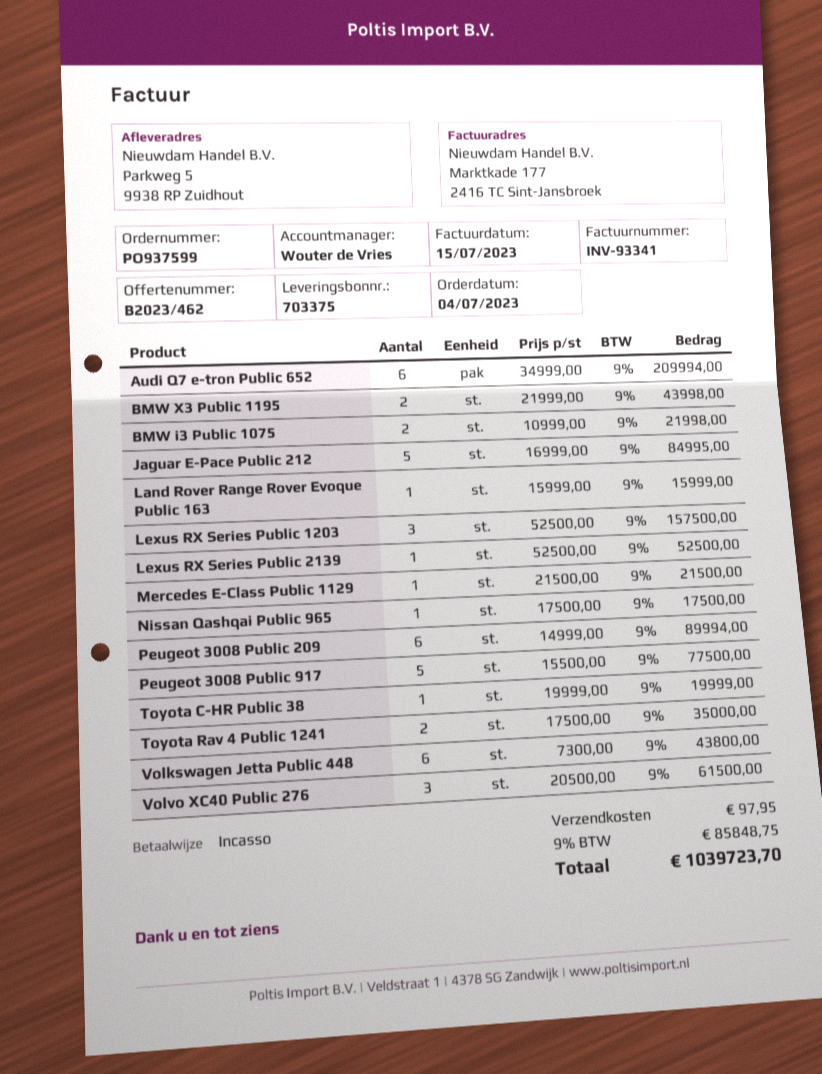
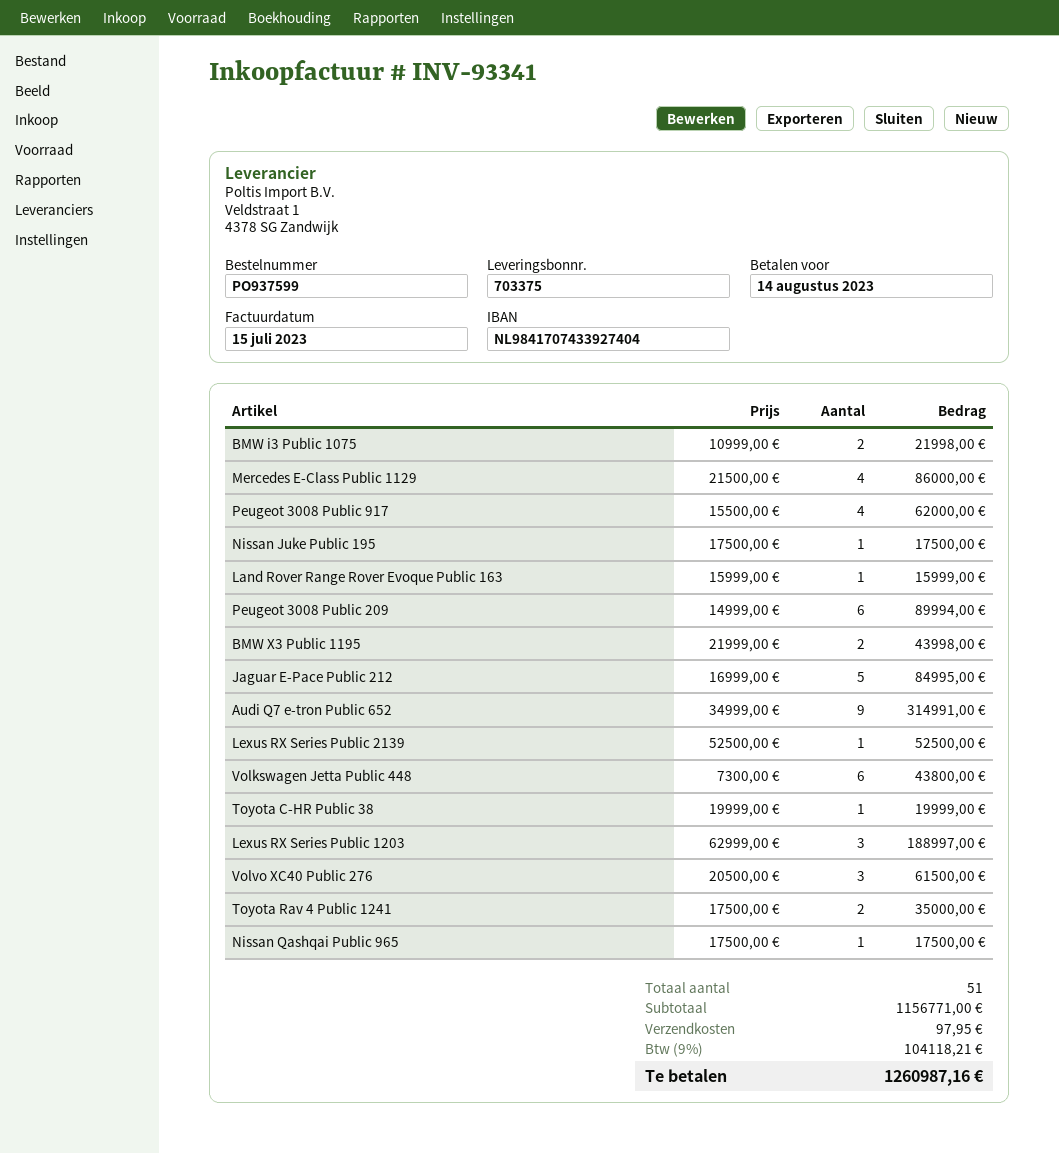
Audi Q7 e-tron Public 652: 6 x 34999.00 = 209994.00 -> 9 x 34999.00 = 314991.00
Lexus RX Series Public 1203: 3 x 52500.00 = 157500.00 -> 3 x 62999.00 = 188997.00
Mercedes E-Class Public 1129: 1 x 21500.00 = 21500.00 -> 4 x 21500.00 = 86000.00
Peugeot 3008 Public 917: 5 x 15500.00 = 77500.00 -> 4 x 15500.00 = 62000.00
Nissan Juke Public 195: none -> 1 x 17500.00 = 17500.00
tax: 9% = 85848.75 -> 9% = 104118.21
total: 1039723.70 -> 1260987.16

